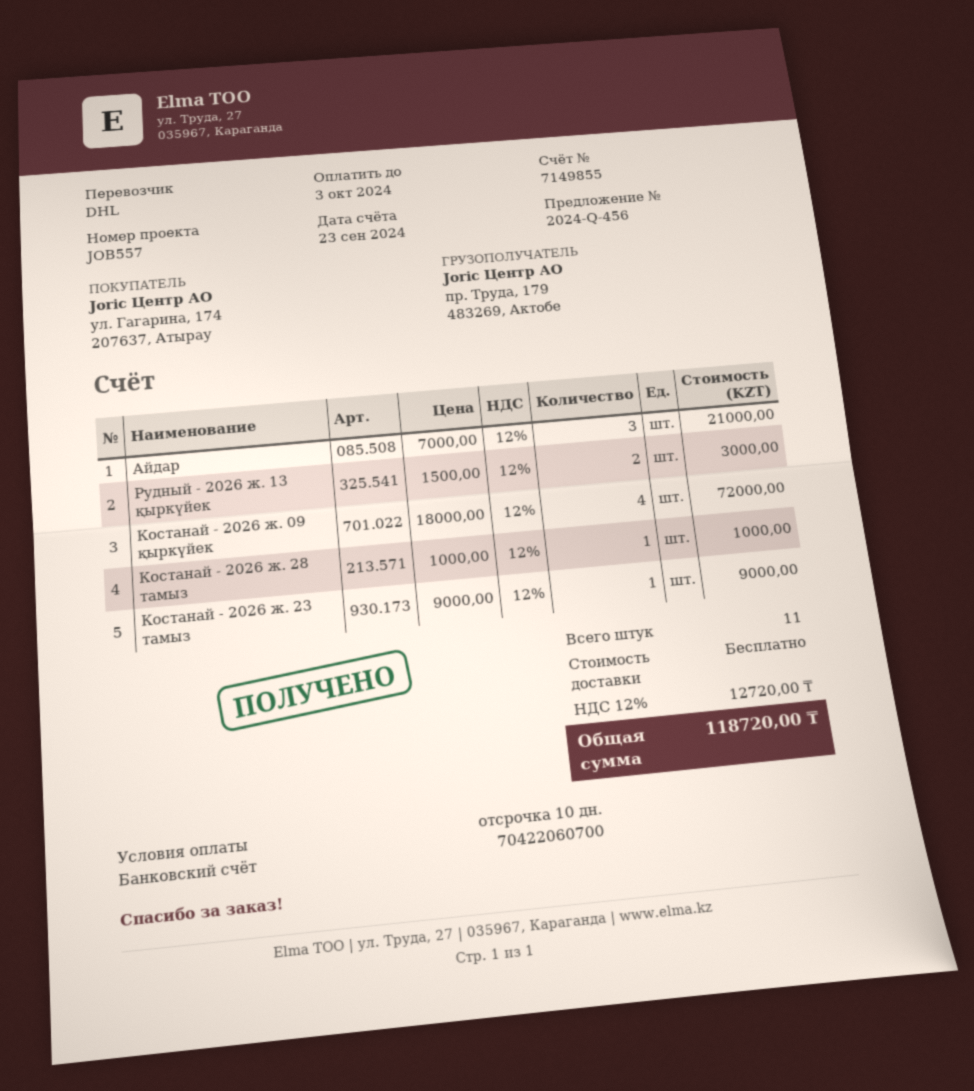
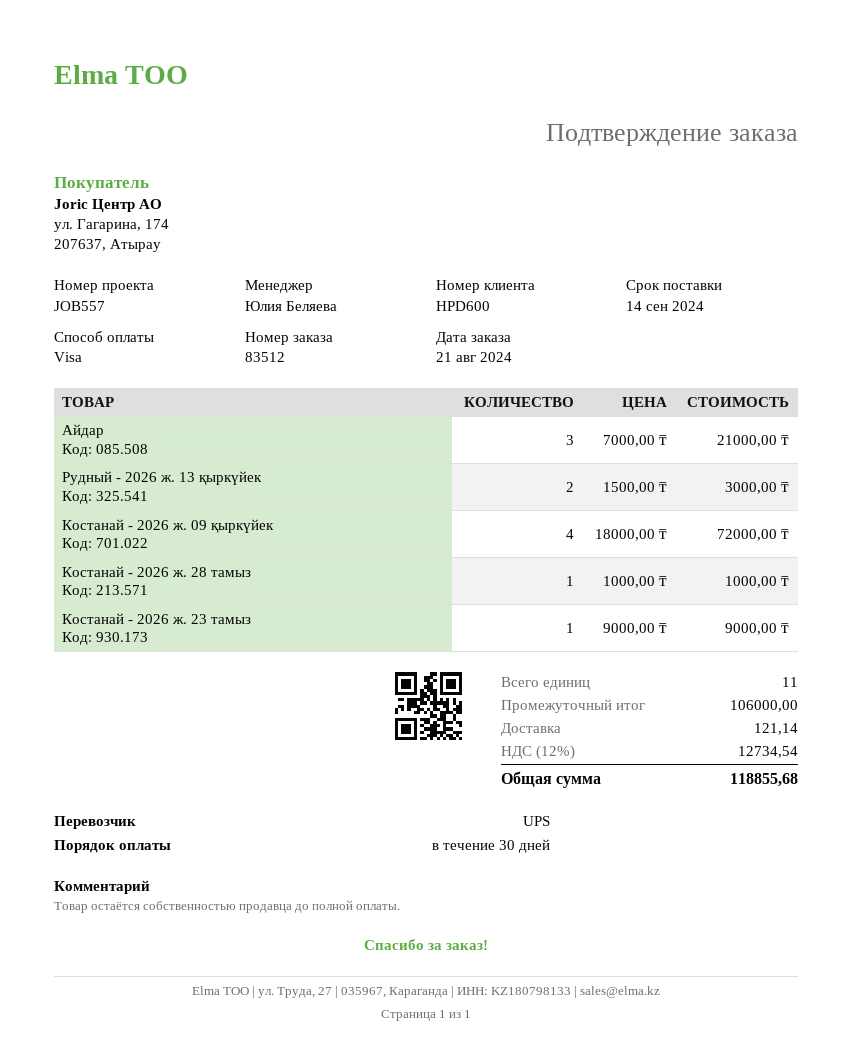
payment terms: 10 days -> 30 days
shipping method: DHL -> UPS
shipping: 0.00 -> 121.14
tax: 12% = 12720.00 -> 12% = 12734.54
total: 118720.00 -> 118855.68

